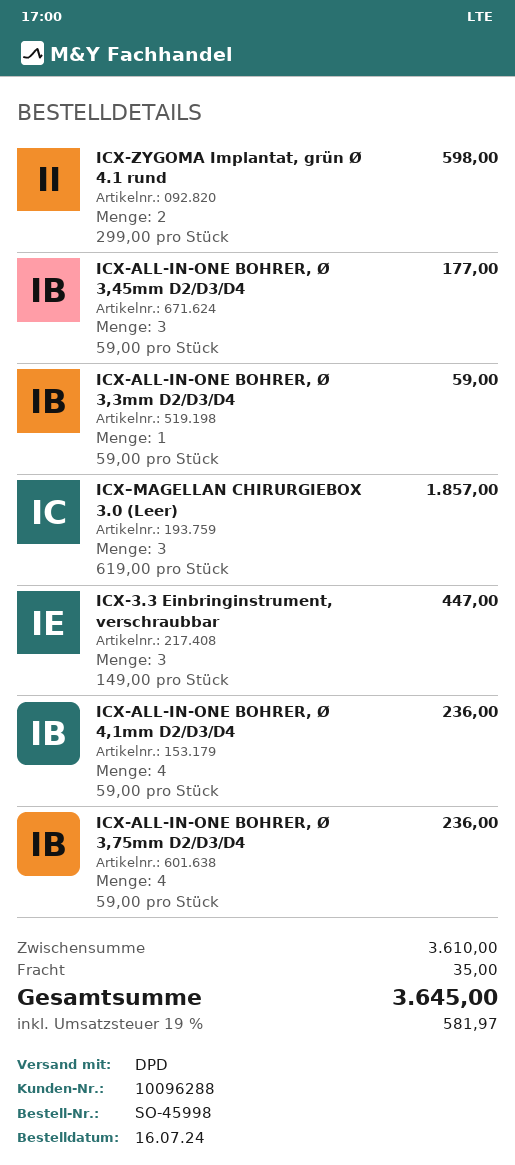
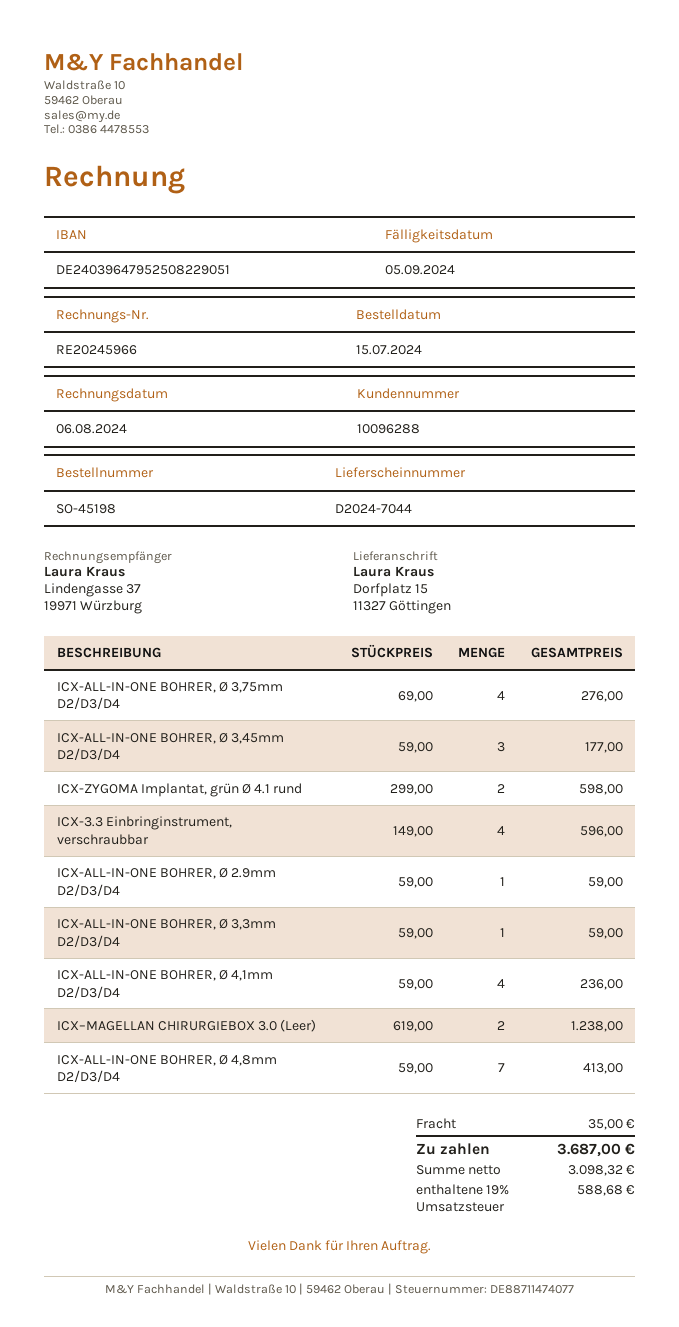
order number: SO-45998 -> SO-45198
order date: 2024-07-16 -> 2024-07-15
ICX–MAGELLAN CHIRURGIEBOX 3.0 (Leer): 3 x 619.00 = 1857.00 -> 2 x 619.00 = 1238.00
ICX-3.3 Einbringinstrument, verschraubbar: 3 x 149.00 = 447.00 -> 4 x 149.00 = 596.00
ICX-ALL-IN-ONE BOHRER, Ø 3,75mm D2/D3/D4: 4 x 59.00 = 236.00 -> 4 x 69.00 = 276.00
ICX-ALL-IN-ONE BOHRER, Ø 2.9mm D2/D3/D4: none -> 1 x 59.00 = 59.00
ICX-ALL-IN-ONE BOHRER, Ø 4,8mm D2/D3/D4: none -> 7 x 59.00 = 413.00
tax: 19% = 581.97 -> 19% = 588.68
total: 3645.00 -> 3687.00

